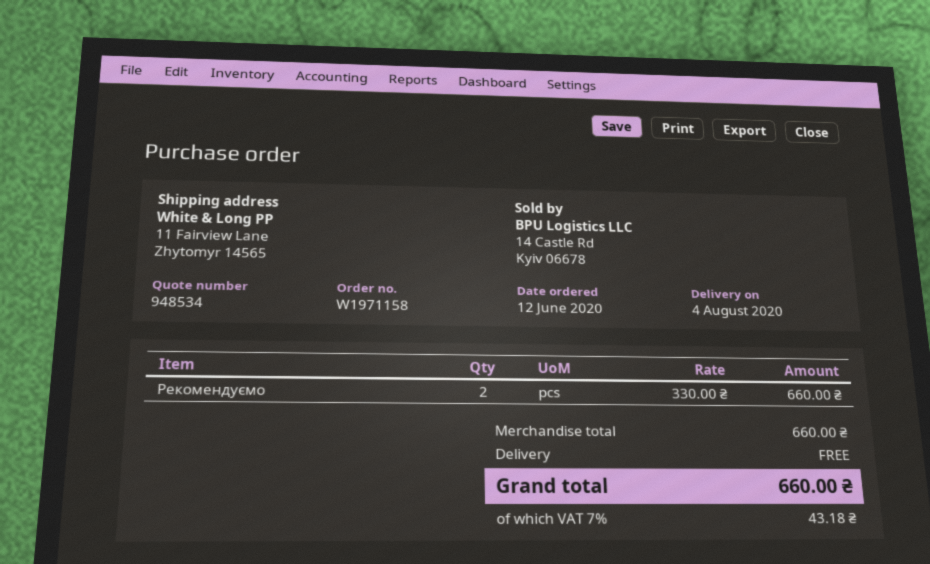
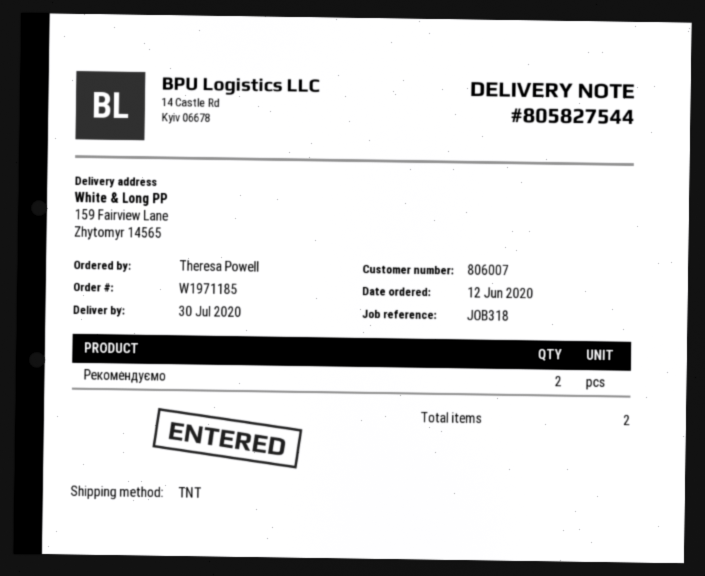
order number: W1971158 -> W1971185
delivery date: 2020-08-04 -> 2020-07-30
ship to: 11 Fairview Lane, Zhytomyr 14565 -> 159 Fairview Lane, Zhytomyr 14565

